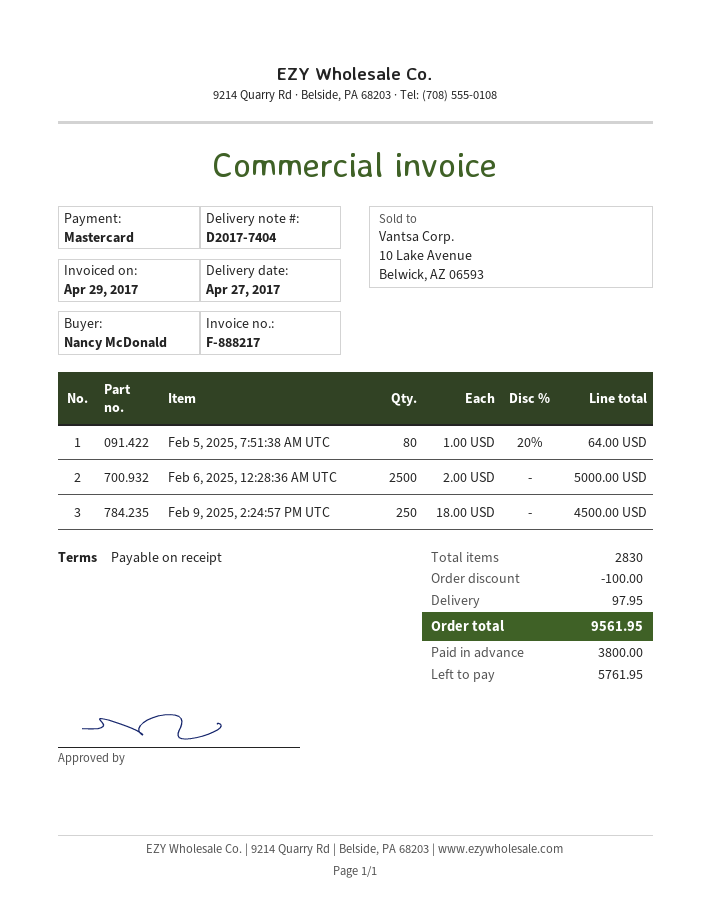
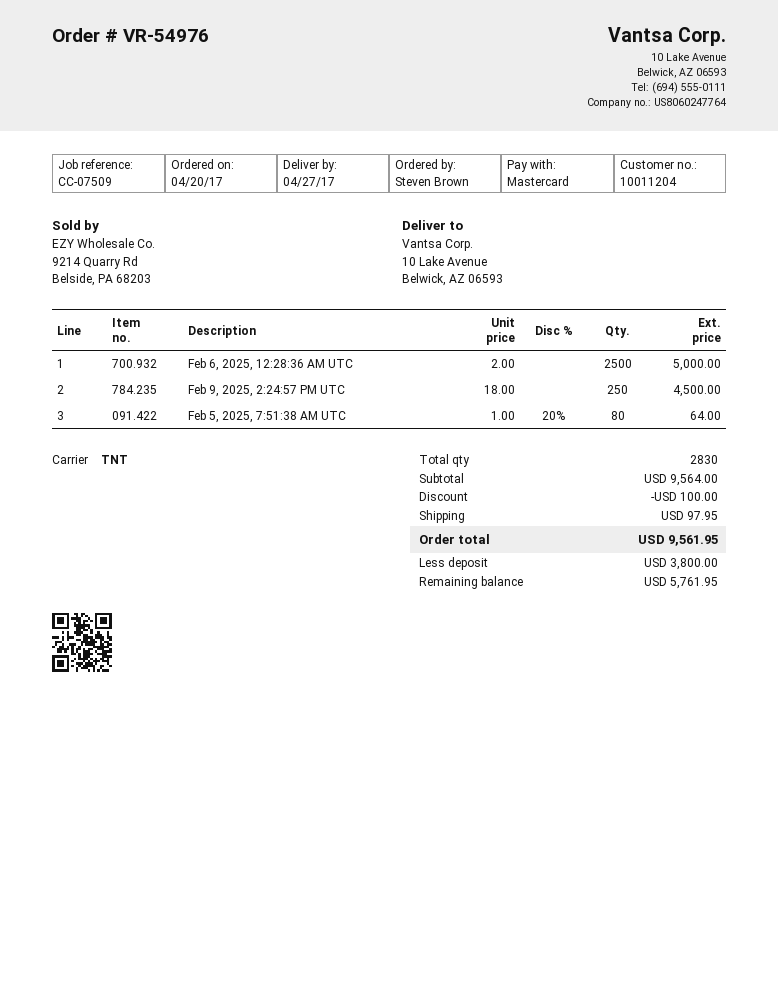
ordered by: Nancy McDonald -> Steven Brown

